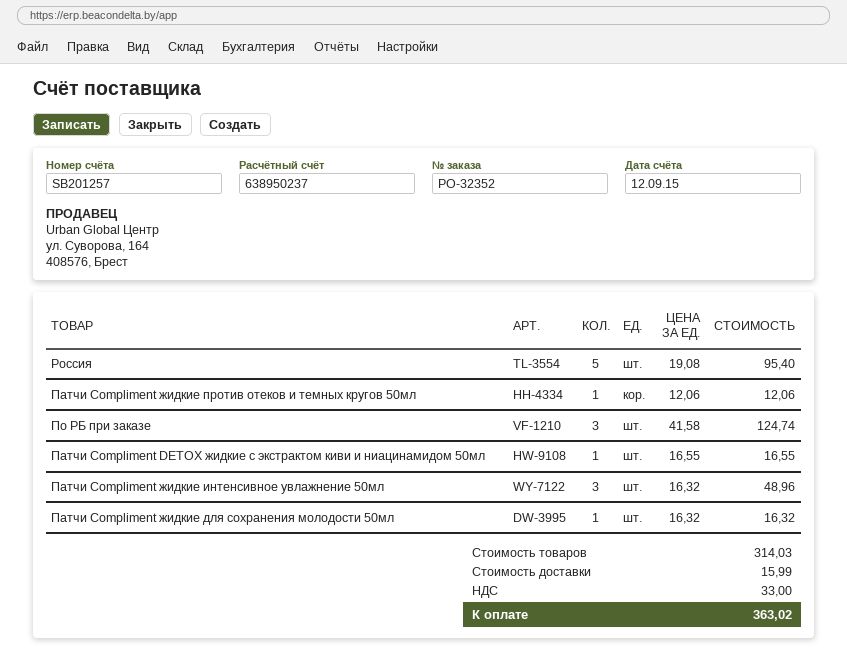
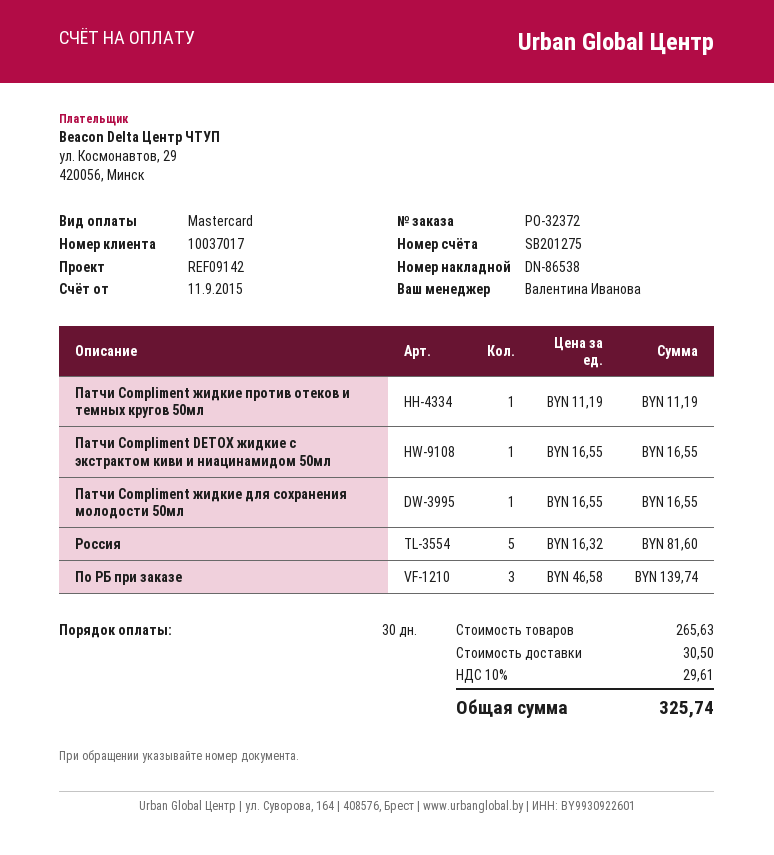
order number: PO-32352 -> PO-32372
invoice number: SB201257 -> SB201275
invoice date: 2015-09-12 -> 2015-09-11
Россия: 5 x 19.08 = 95.40 -> 5 x 16.32 = 81.60
Патчи Compliment жидкие против отеков и темных кругов 50мл: 1 x 12.06 = 12.06 -> 1 x 11.19 = 11.19
По РБ при заказе: 3 x 41.58 = 124.74 -> 3 x 46.58 = 139.74
Патчи Compliment жидкие интенсивное увлажнение 50мл: 3 x 16.32 = 48.96 -> none
Патчи Compliment жидкие для сохранения молодости 50мл: 1 x 16.32 = 16.32 -> 1 x 16.55 = 16.55
subtotal: 314.03 -> 265.63
shipping: 15.99 -> 30.50
tax: 33.00 -> 29.61
total: 363.02 -> 325.74

